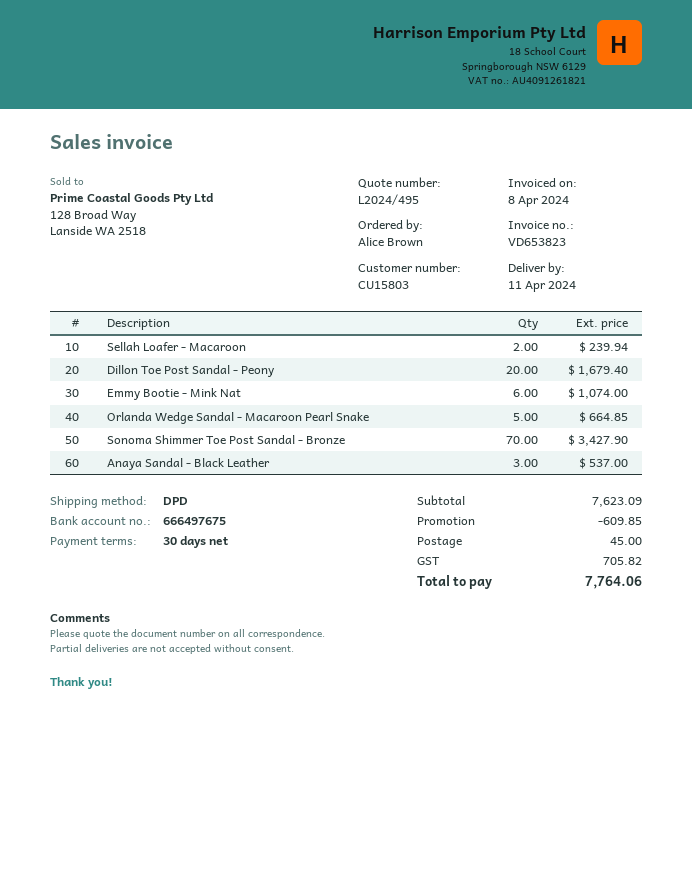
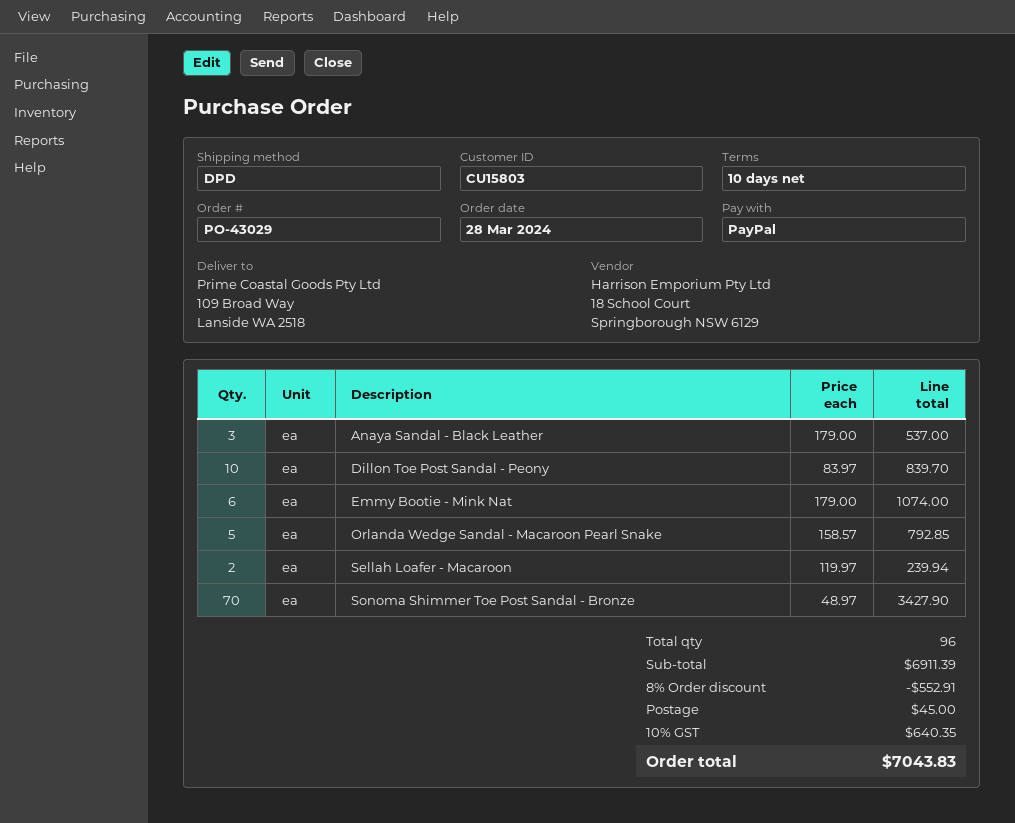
payment terms: 30 days -> 10 days
Dillon Toe Post Sandal - Peony: 20 for 1679.40 -> 10 for 839.70
Orlanda Wedge Sandal - Macaroon Pearl Snake: 5 for 664.85 -> 5 for 792.85
subtotal: 7623.09 -> 6911.39
discount: 609.85 -> 552.91
tax: 705.82 -> 640.35
total: 7764.06 -> 7043.83

